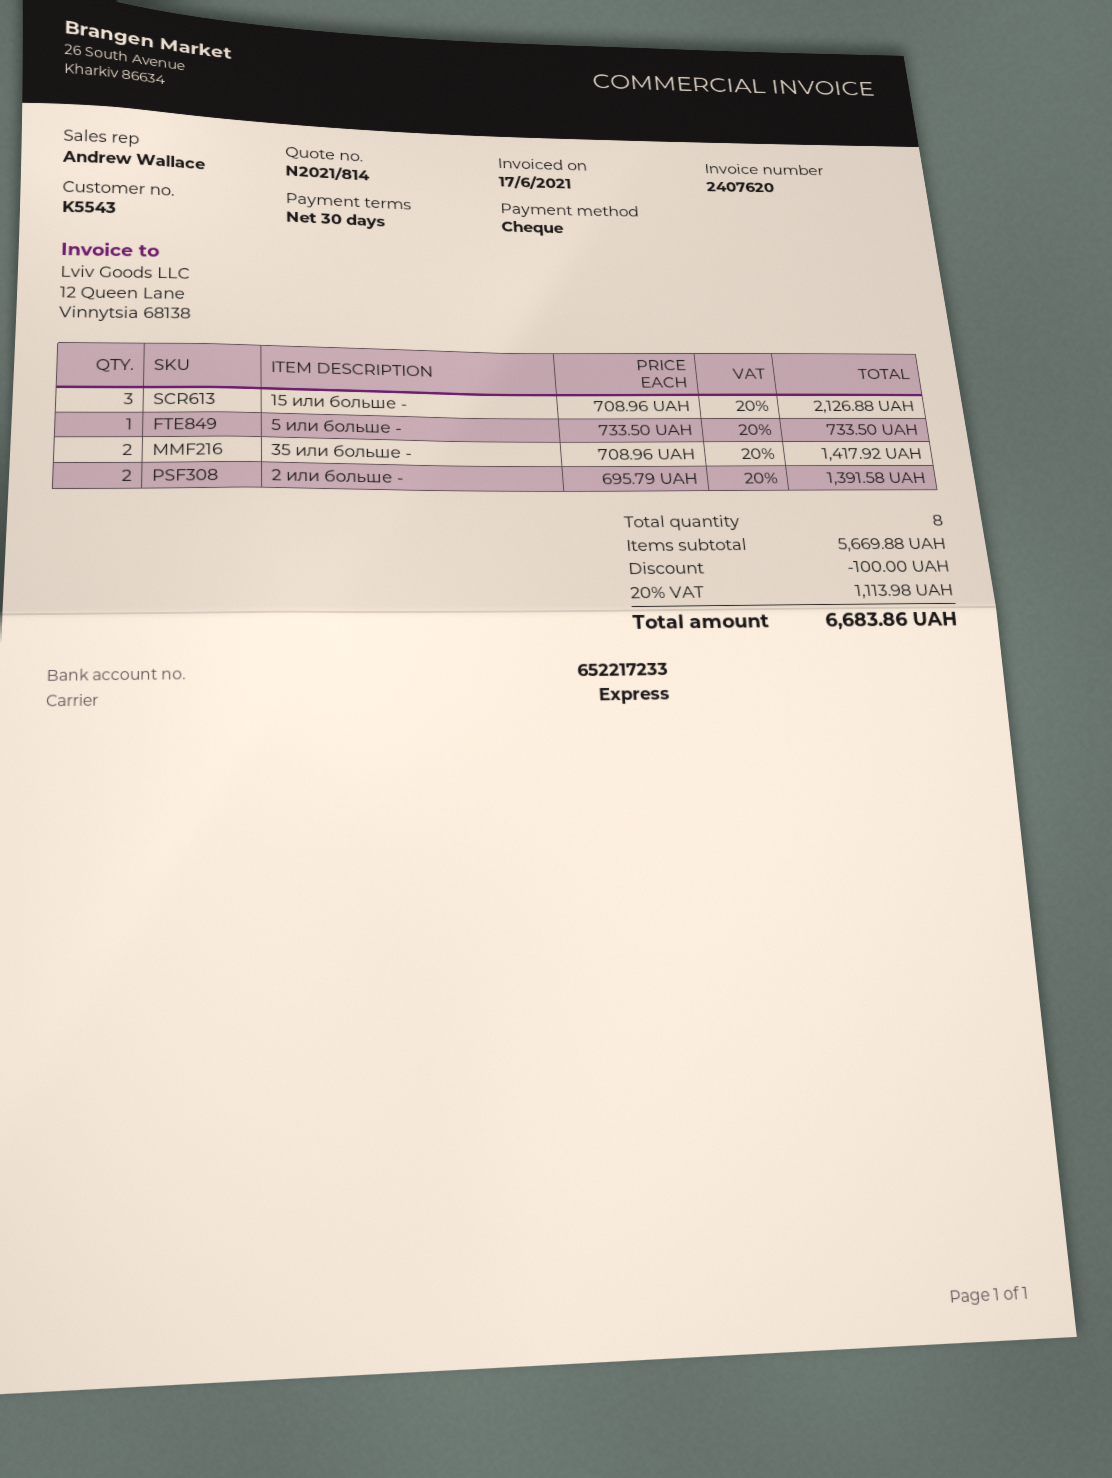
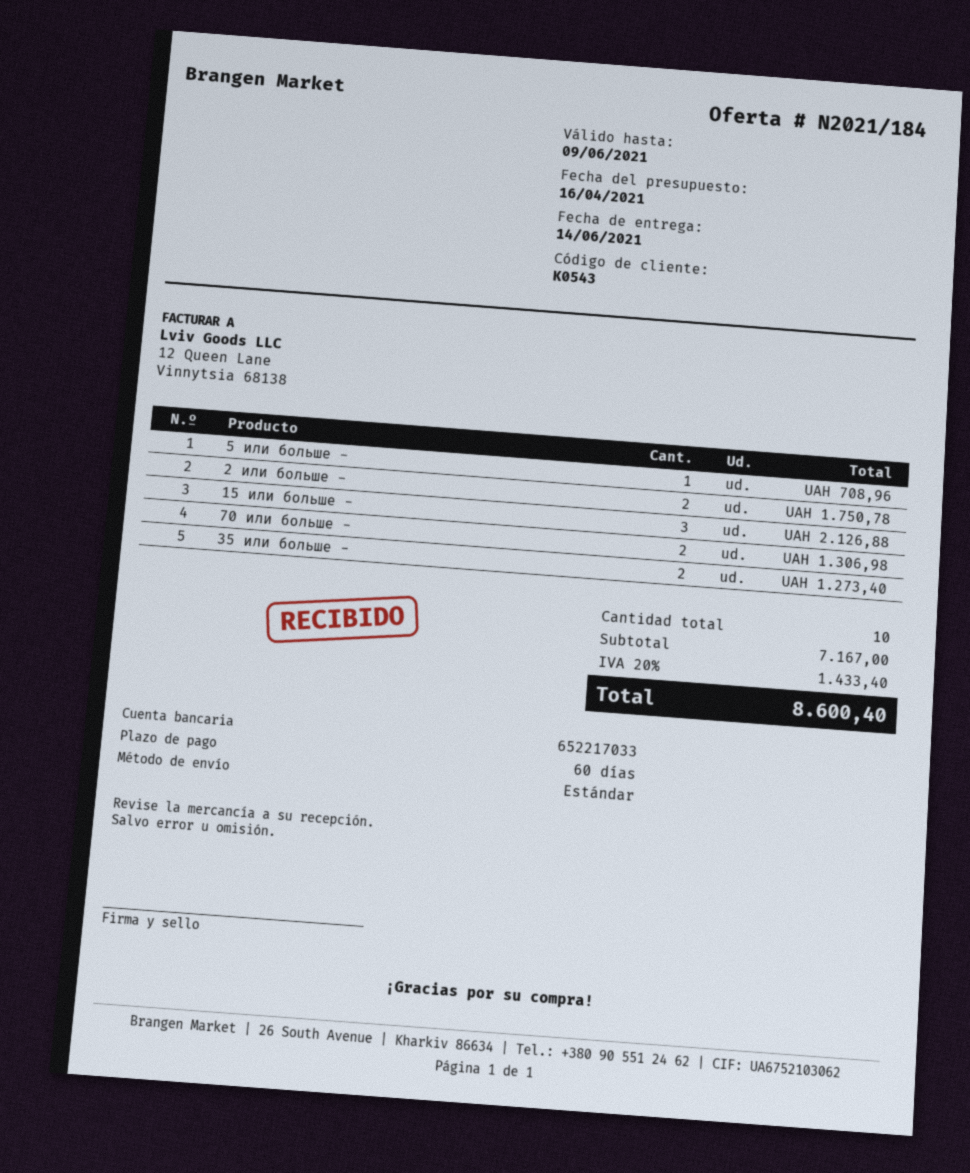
quote number: N2021/814 -> N2021/184
payment terms: 30 days -> 60 days
customer number: K5543 -> K0543
bank account: 652217233 -> 652217033
shipping method: express -> standard
5 или больше -: 1 for 733.50 -> 1 for 708.96
35 или больше -: 2 for 1417.92 -> 2 for 1273.40
2 или больше -: 2 for 1391.58 -> 2 for 1750.78
70 или больше -: none -> 2 for 1306.98
total quantity: 8 -> 10
subtotal: 5669.88 -> 7167.00
discount: 100.00 -> none
tax: 20% = 1113.98 -> 20% = 1433.40
total: 6683.86 -> 8600.40

